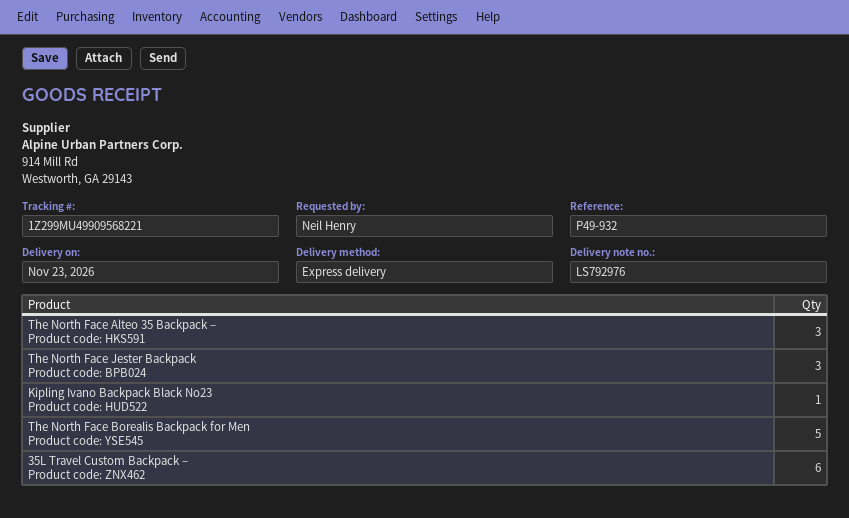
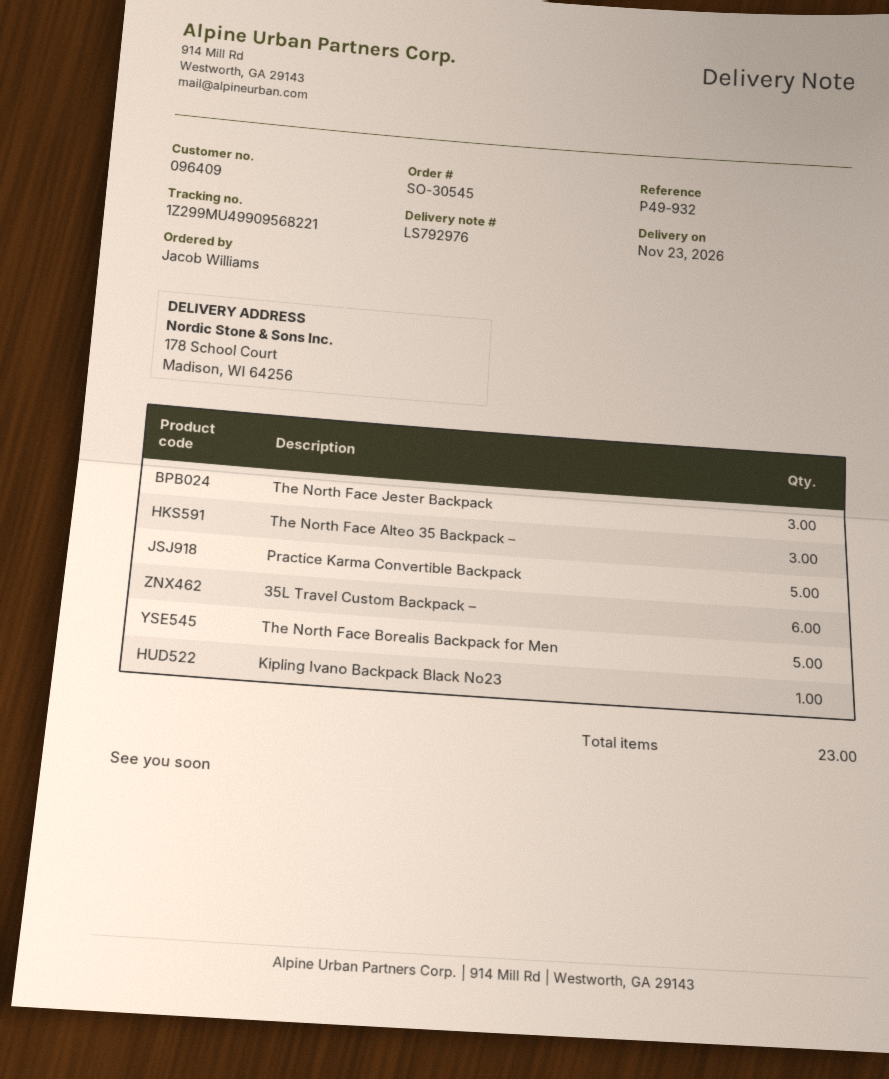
ordered by: Neil Henry -> Jacob Williams
Practice Karma Convertible Backpack: none -> 5

